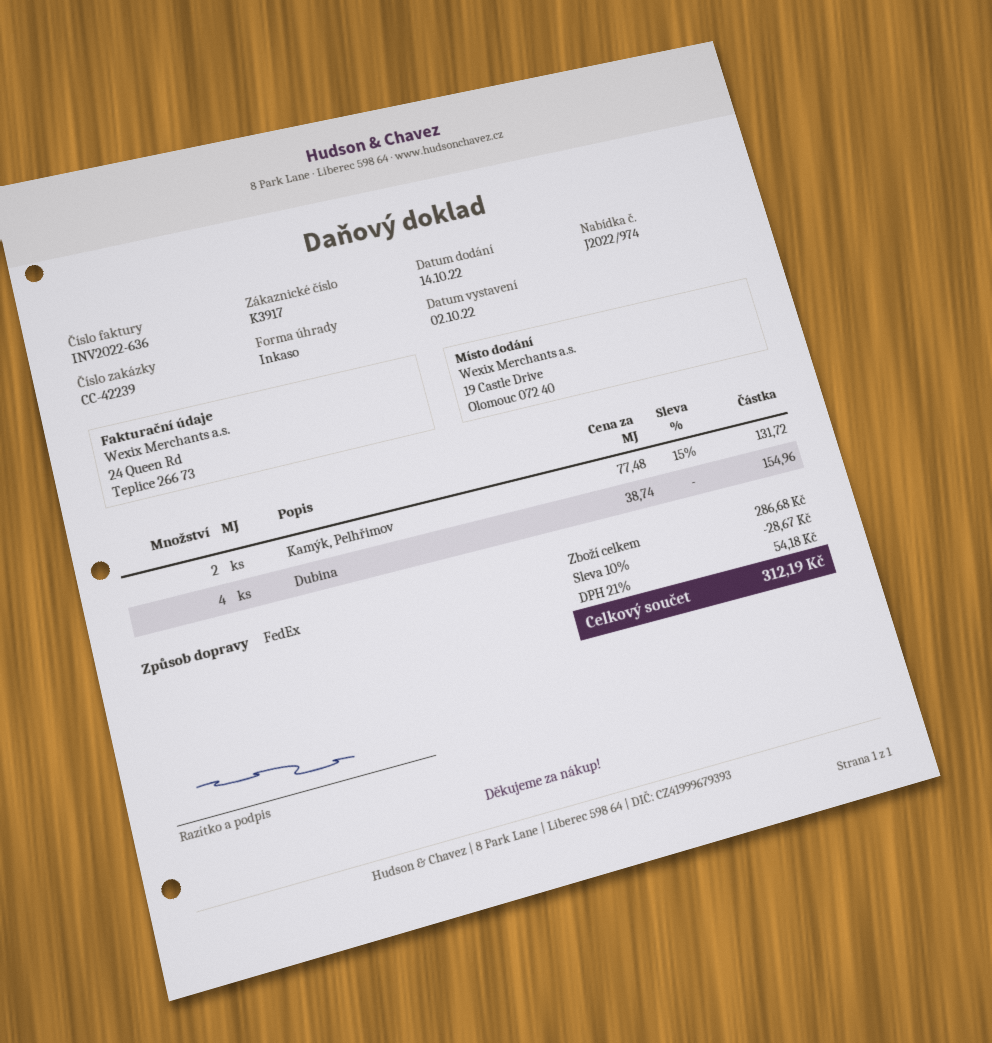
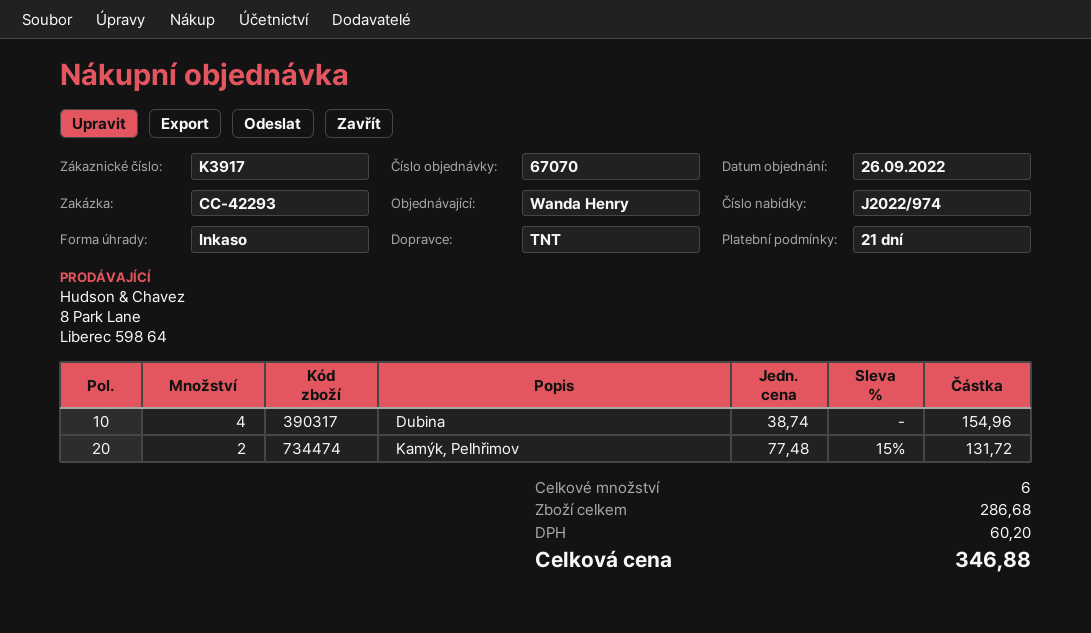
reference: CC-42239 -> CC-42293
shipping method: FedEx -> TNT
discount: 10% = 28.67 -> none
tax: 54.18 -> 60.20
total: 312.19 -> 346.88

